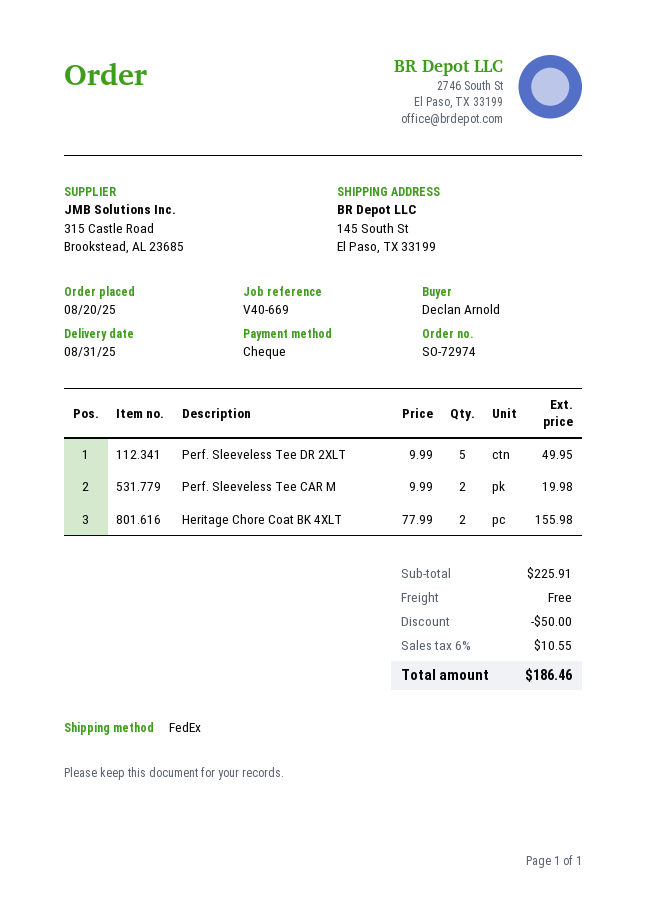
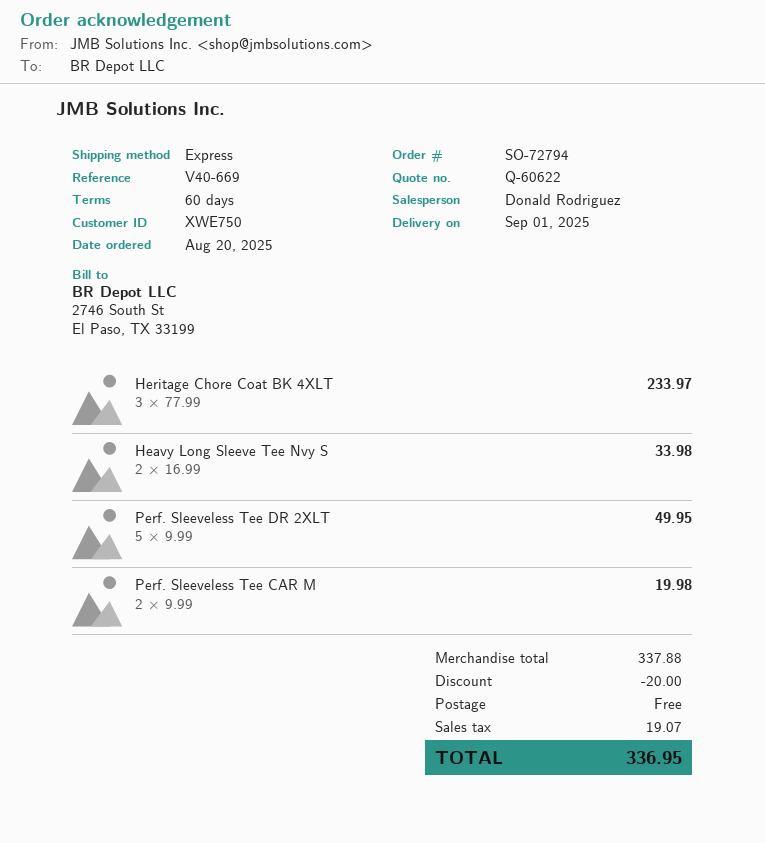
order number: SO-72974 -> SO-72794
delivery date: 2025-08-31 -> 2025-09-01
shipping method: FedEx -> express
Heritage Chore Coat BK 4XLT: 2 x 77.99 = 155.98 -> 3 x 77.99 = 233.97
Heavy Long Sleeve Tee Nvy S: none -> 2 x 16.99 = 33.98
subtotal: 225.91 -> 337.88
discount: 50.00 -> 20.00
tax: 10.55 -> 19.07
total: 186.46 -> 336.95

